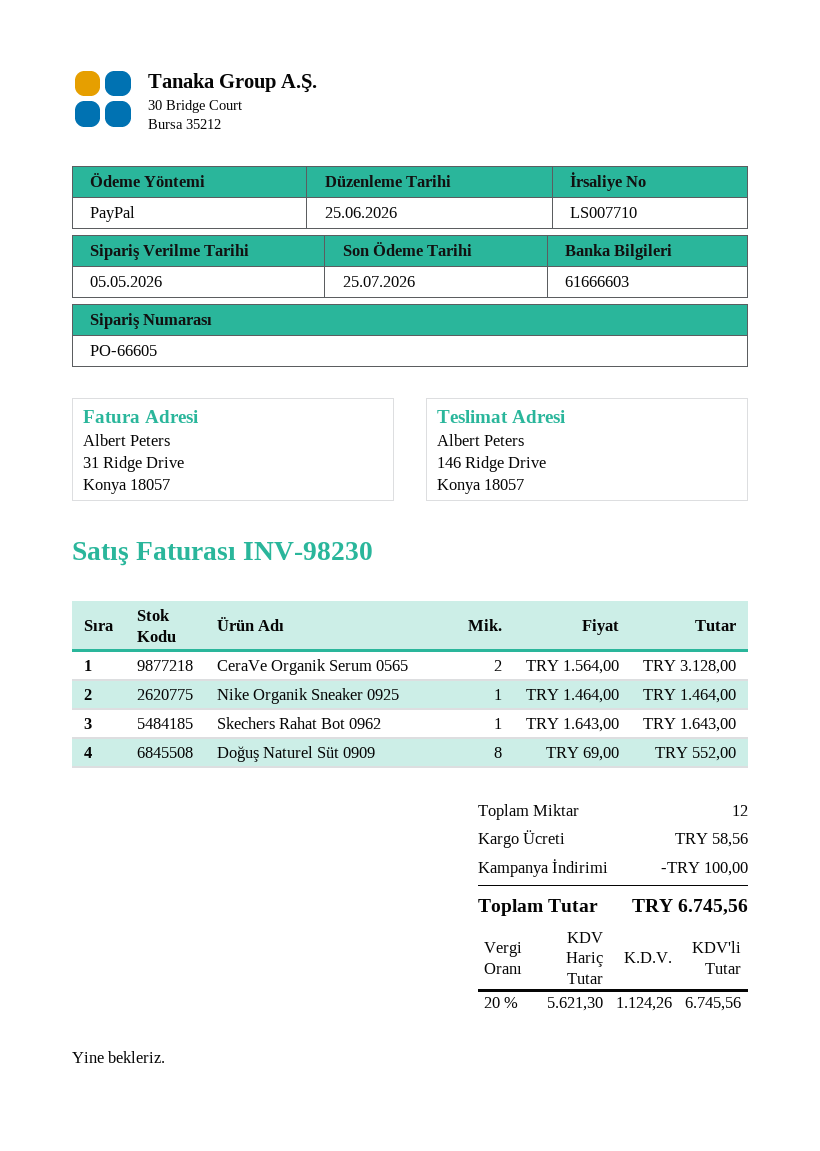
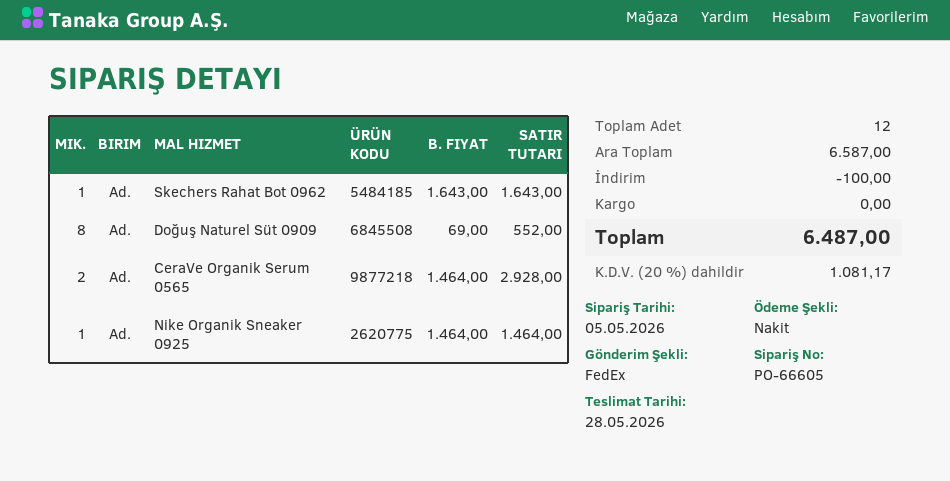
payment method: PayPal -> cash
CeraVe Organik Serum 0565: 2 x 1564.00 = 3128.00 -> 2 x 1464.00 = 2928.00
shipping: 58.56 -> 0.00
tax: 20% = 1124.26 -> 20% = 1081.17
total: 6745.56 -> 6487.00

